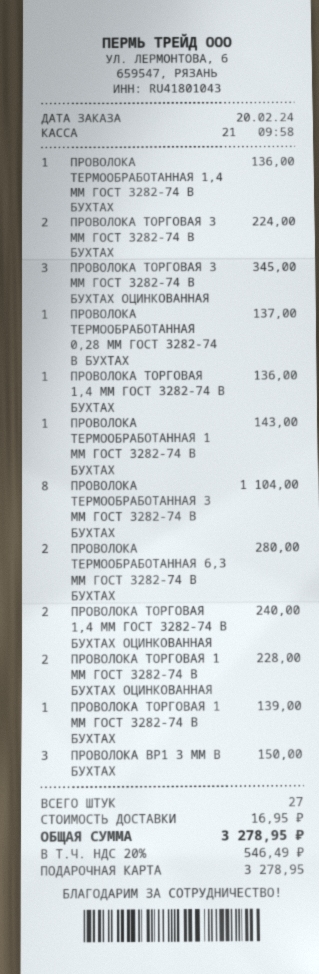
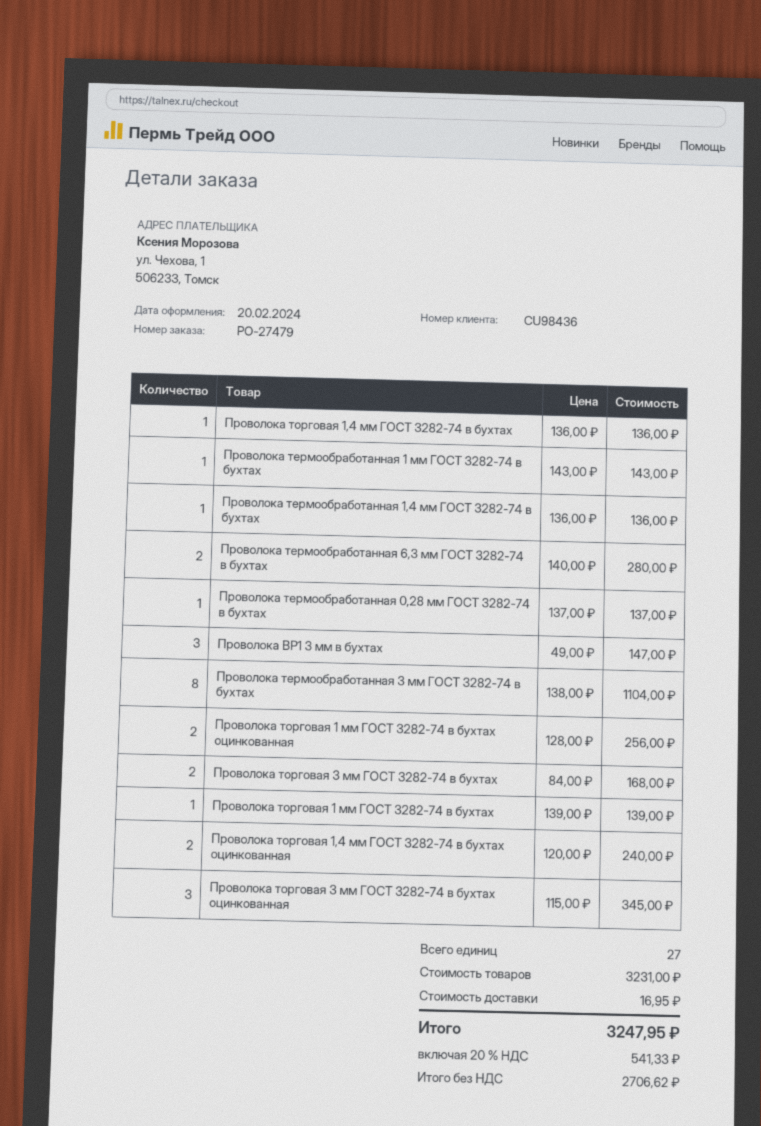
ПРОВОЛОКА ТОРГОВАЯ 3 ММ ГОСТ 3282-74 В БУХТАХ: 2 for 224.00 -> 2 for 168.00
ПРОВОЛОКА ТОРГОВАЯ 1 ММ ГОСТ 3282-74 В БУХТАХ ОЦИНКОВАННАЯ: 2 for 228.00 -> 2 for 256.00
ПРОВОЛОКА ВР1 3 ММ В БУХТАХ: 3 for 150.00 -> 3 for 147.00
tax: 20% = 546.49 -> 20% = 541.33
total: 3278.95 -> 3247.95

